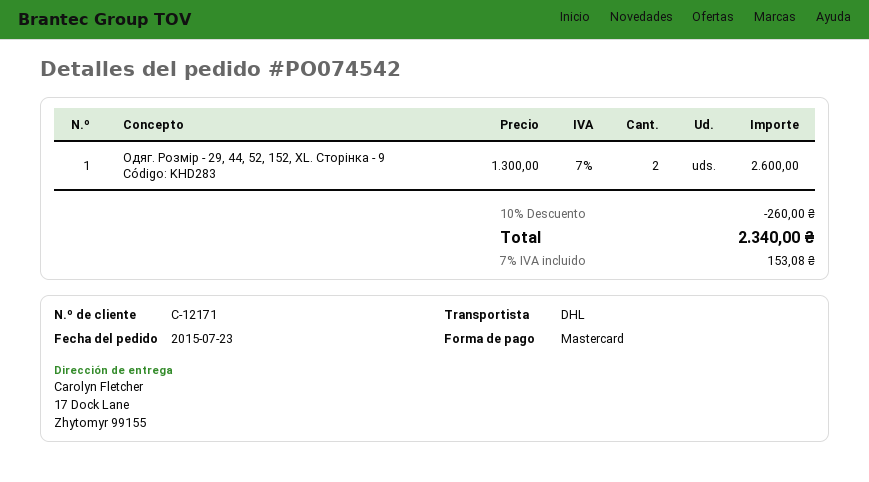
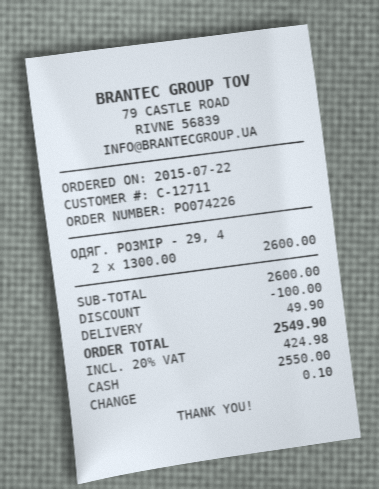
order number: PO074542 -> PO074226
order date: 2015-07-23 -> 2015-07-22
customer number: C-12171 -> C-12711
payment method: Mastercard -> cash
discount: 260.00 -> 100.00
shipping: none -> 49.90
tax: 7% = 153.08 -> 20% = 424.98
total: 2340.00 -> 2549.90

